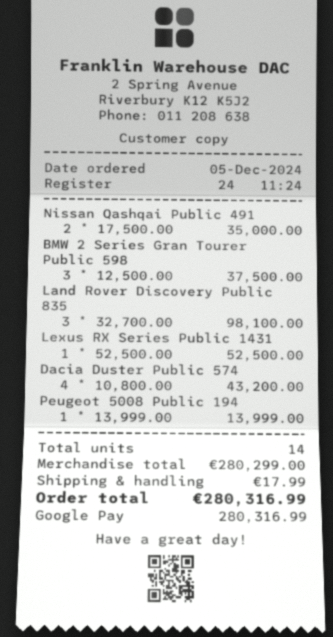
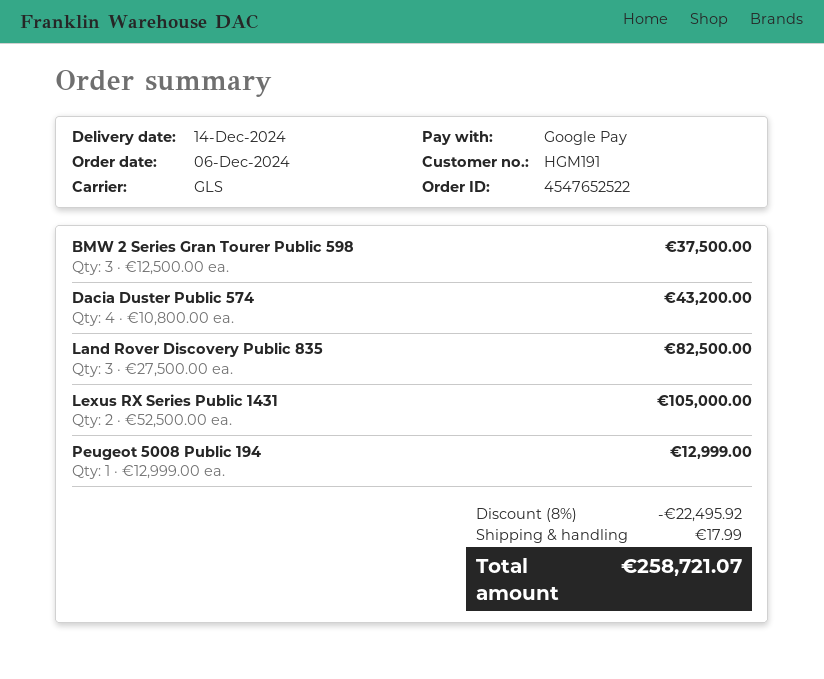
order date: 2024-12-05 -> 2024-12-06
Nissan Qashqai Public 491: 2 x 17500.00 = 35000.00 -> none
Land Rover Discovery Public 835: 3 x 32700.00 = 98100.00 -> 3 x 27500.00 = 82500.00
Lexus RX Series Public 1431: 1 x 52500.00 = 52500.00 -> 2 x 52500.00 = 105000.00
Peugeot 5008 Public 194: 1 x 13999.00 = 13999.00 -> 1 x 12999.00 = 12999.00
discount: none -> 8% = 22495.92
total: 280316.99 -> 258721.07

